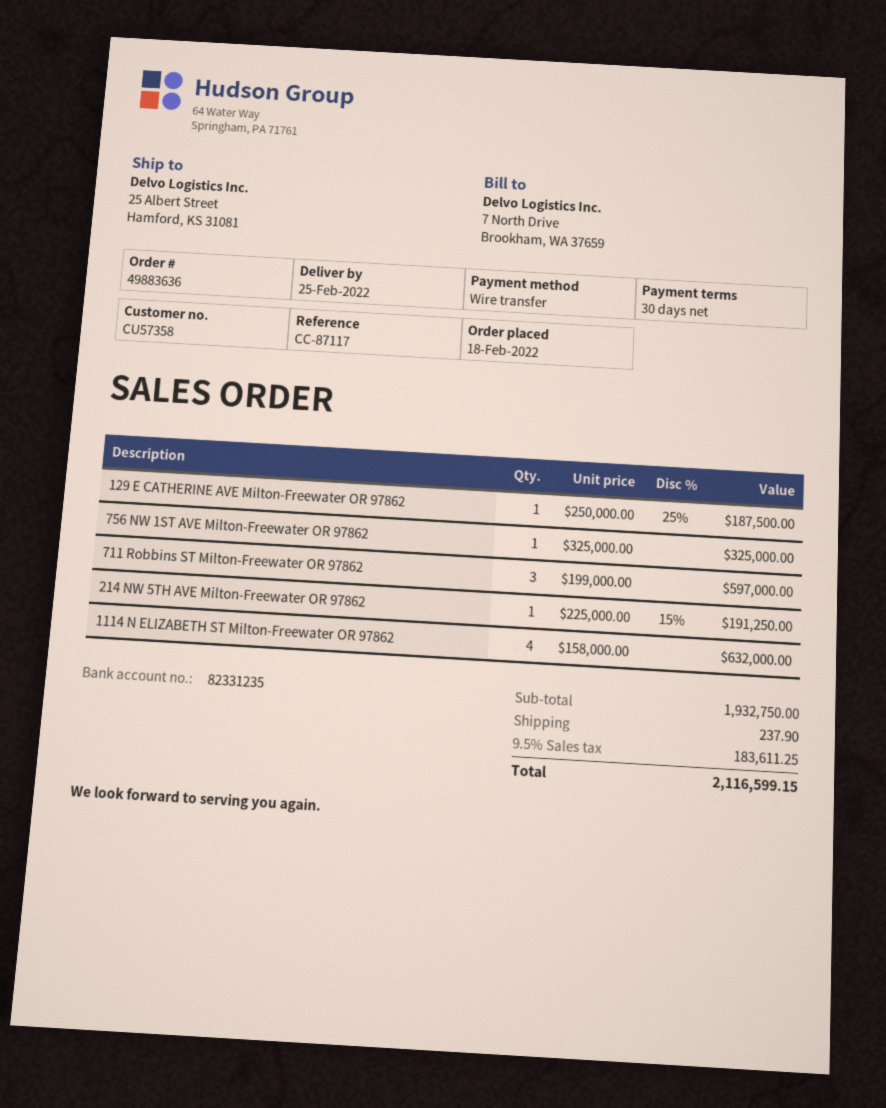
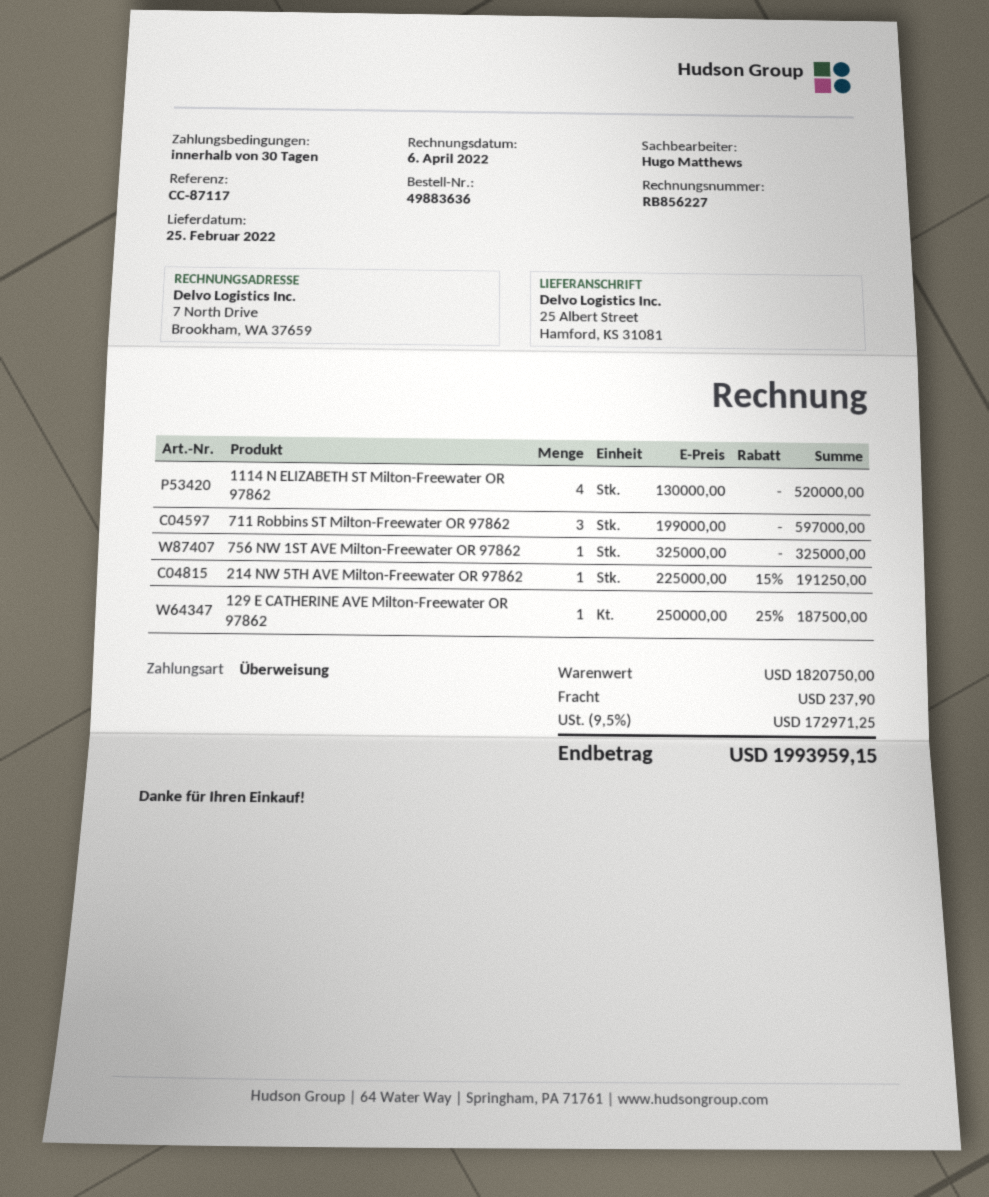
1114 N ELIZABETH ST Milton-Freewater OR 97862: 4 x 158000.00 = 632000.00 -> 4 x 130000.00 = 520000.00
subtotal: 1932750.00 -> 1820750.00
tax: 9.5% = 183611.25 -> 9.5% = 172971.25
total: 2116599.15 -> 1993959.15

